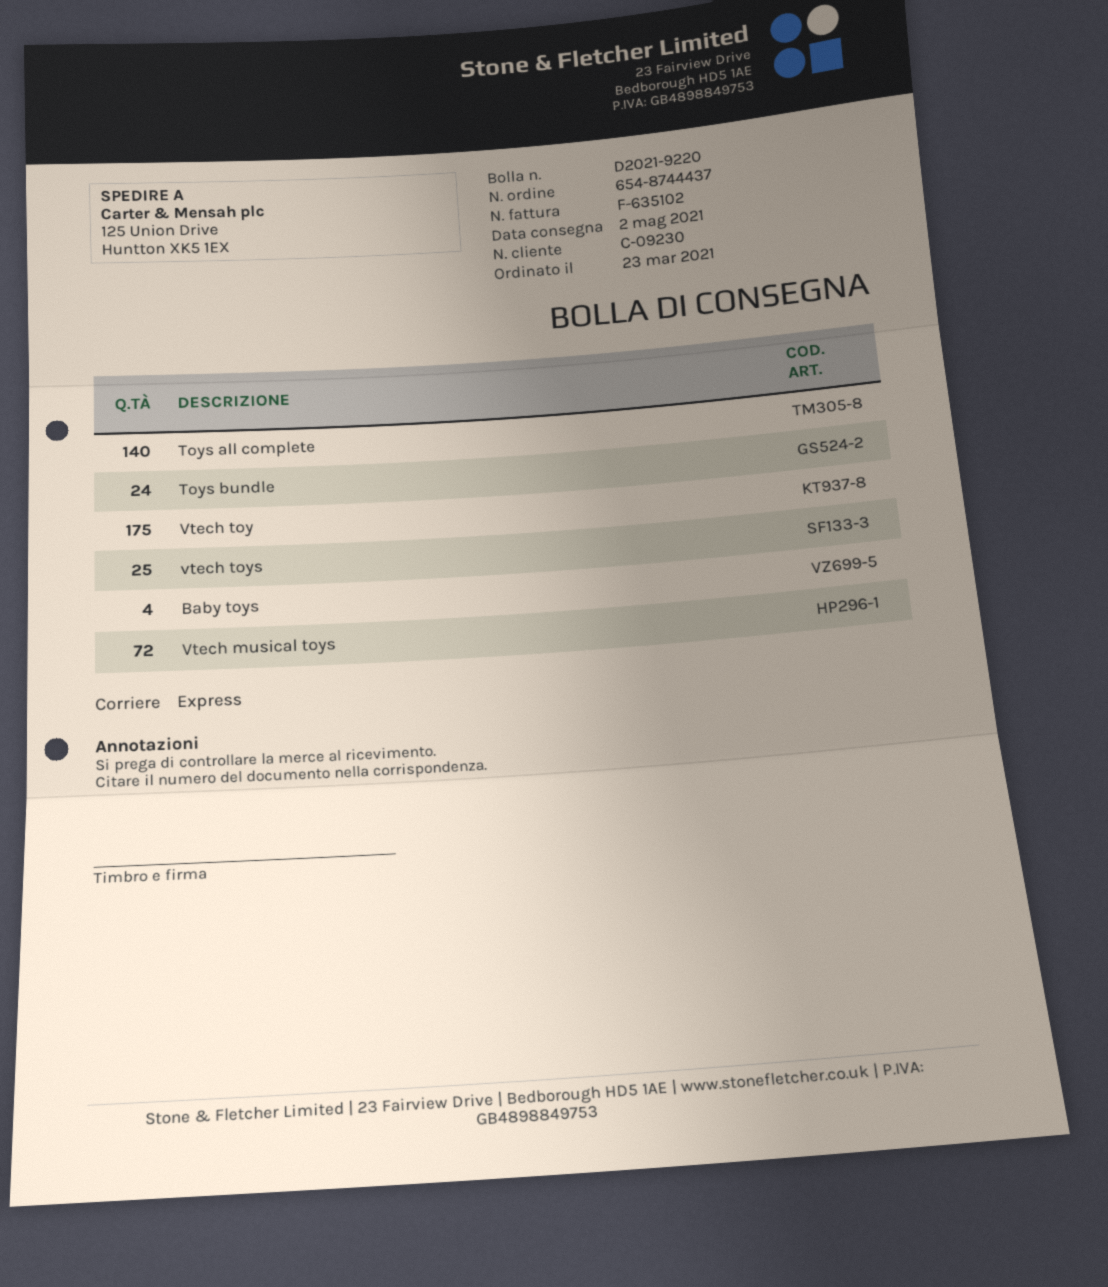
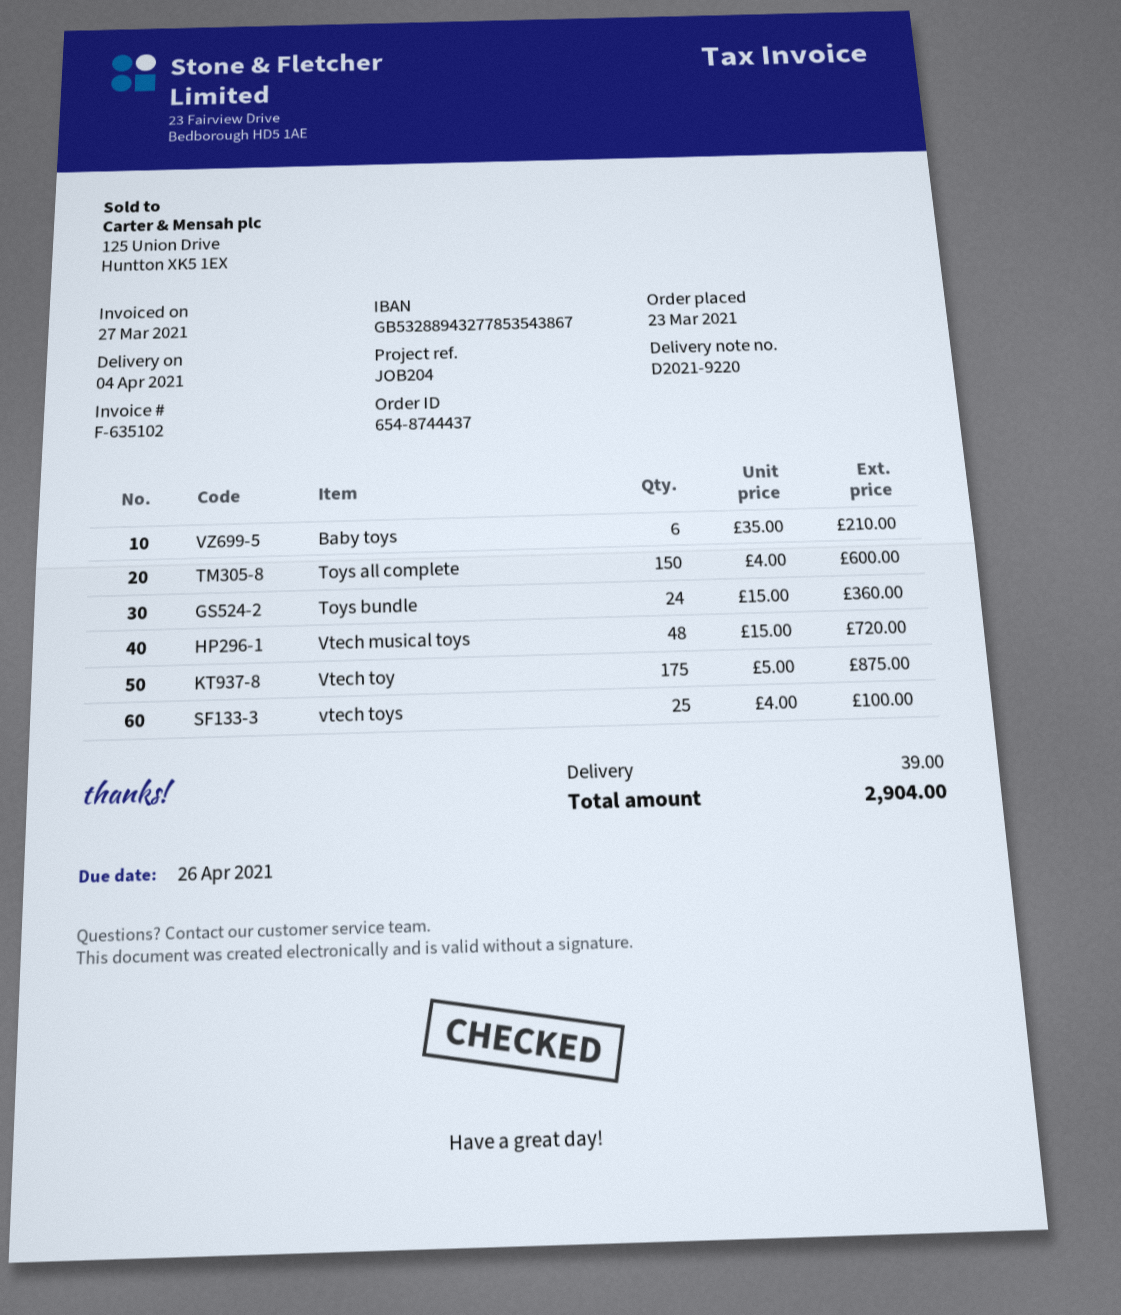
delivery date: 2021-05-02 -> 2021-04-04
Toys all complete: 140 -> 150
Baby toys: 4 -> 6
Vtech musical toys: 72 -> 48

